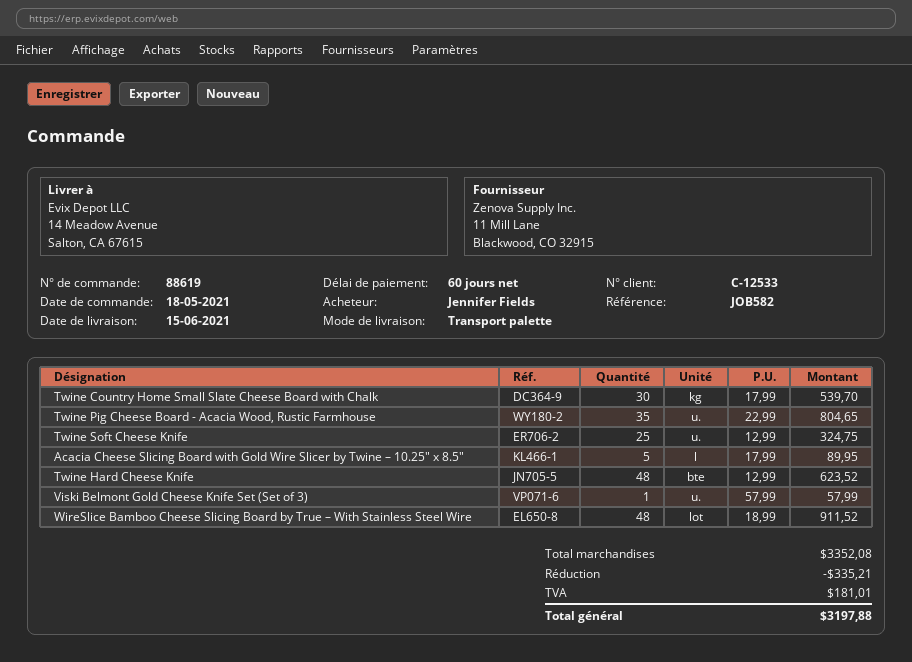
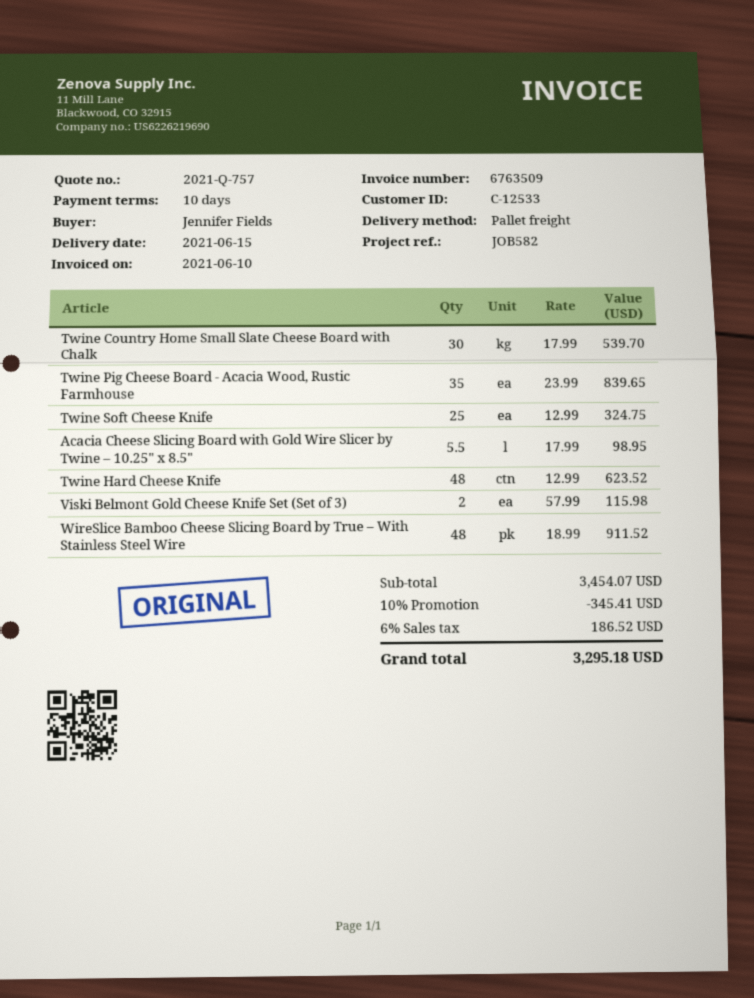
payment terms: 60 days -> 10 days
Twine Pig Cheese Board - Acacia Wood, Rustic Farmhouse: 35 x 22.99 = 804.65 -> 35 x 23.99 = 839.65
Acacia Cheese Slicing Board with Gold Wire Slicer by Twine – 10.25" x 8.5": 5 x 17.99 = 89.95 -> 5.5 x 17.99 = 98.95
Viski Belmont Gold Cheese Knife Set (Set of 3): 1 x 57.99 = 57.99 -> 2 x 57.99 = 115.98
subtotal: 3352.08 -> 3454.07
discount: 335.21 -> 345.41
tax: 181.01 -> 186.52
total: 3197.88 -> 3295.18

